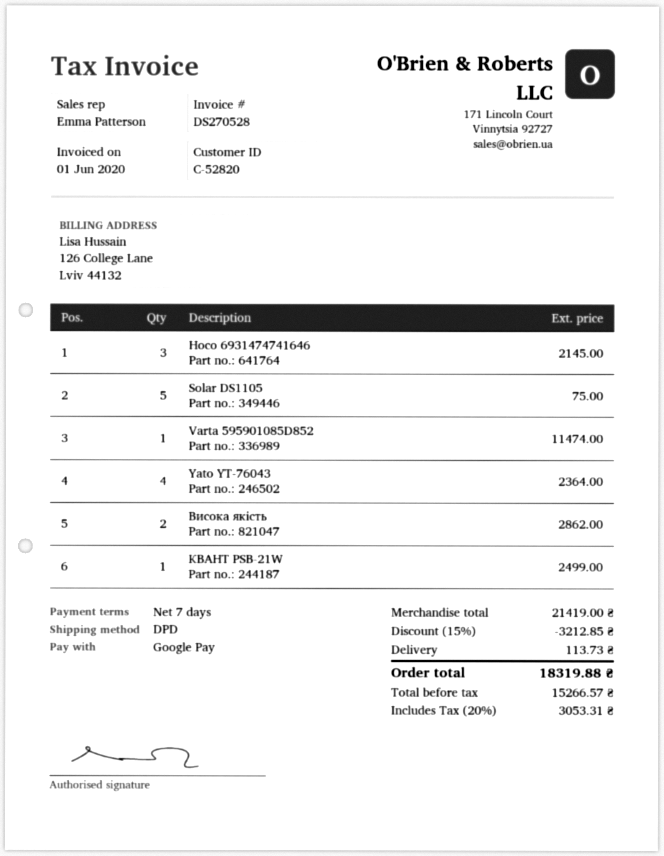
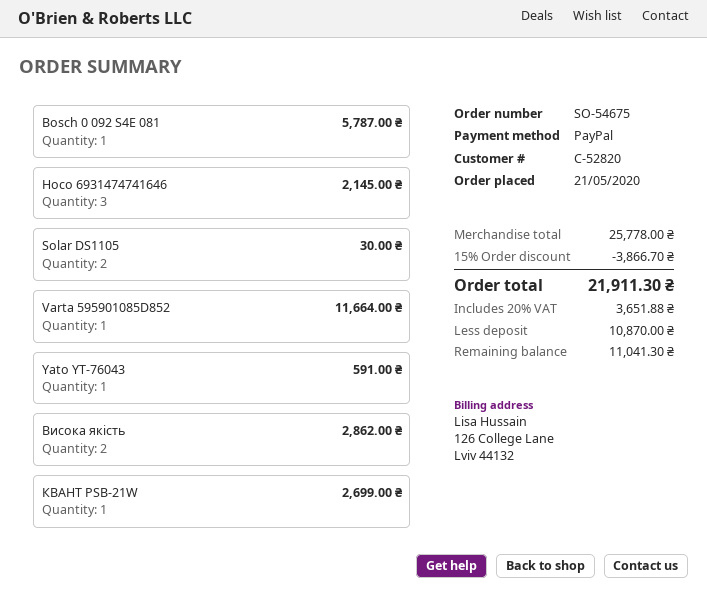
payment method: Google Pay -> PayPal
Solar DS1105: 5 for 75.00 -> 2 for 30.00
Varta 595901085D852: 1 for 11474.00 -> 1 for 11664.00
Yato YT-76043: 4 for 2364.00 -> 1 for 591.00
КВАНТ PSB-21W: 1 for 2499.00 -> 1 for 2699.00
Bosch 0 092 S4E 081: none -> 1 for 5787.00
subtotal: 21419.00 -> 25778.00
discount: 15% = 3212.85 -> 15% = 3866.70
shipping: 113.73 -> none
tax: 20% = 3053.31 -> 20% = 3651.88
total: 18319.88 -> 21911.30

